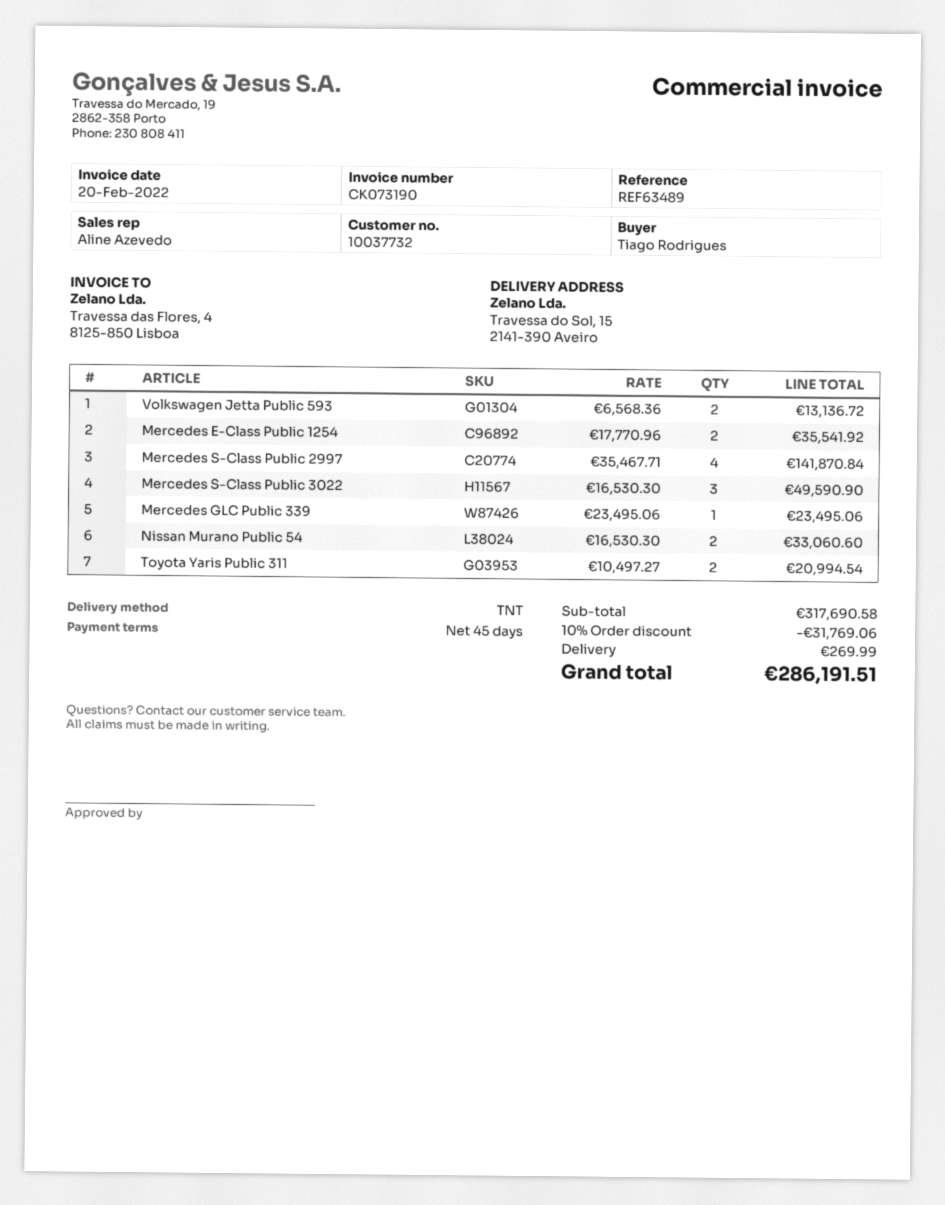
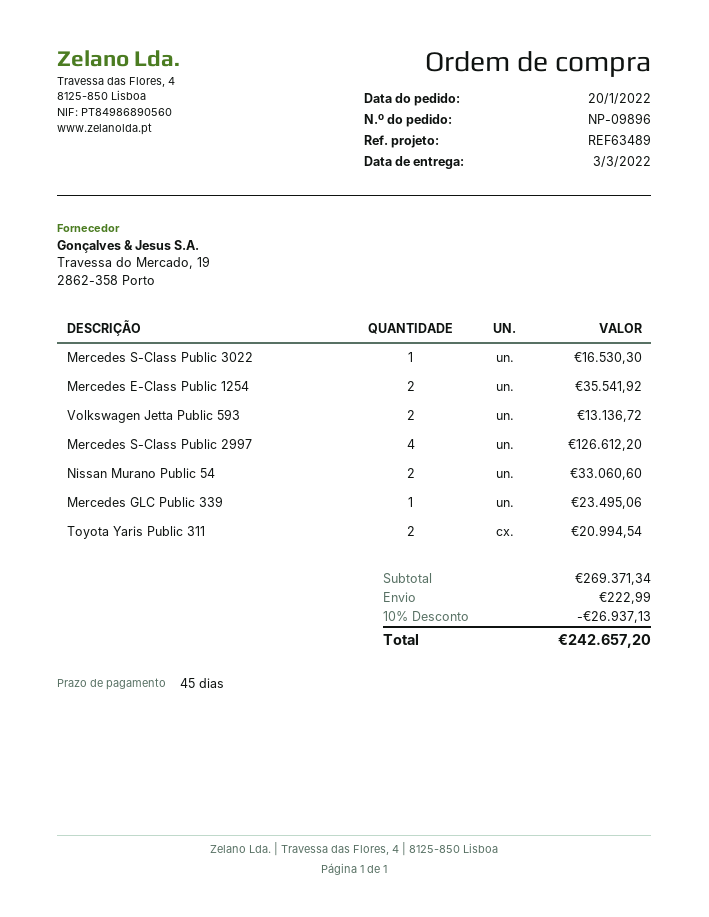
Mercedes S-Class Public 2997: 4 for 141870.84 -> 4 for 126612.20
Mercedes S-Class Public 3022: 3 for 49590.90 -> 1 for 16530.30
subtotal: 317690.58 -> 269371.34
discount: 10% = 31769.06 -> 10% = 26937.13
shipping: 269.99 -> 222.99
total: 286191.51 -> 242657.20

